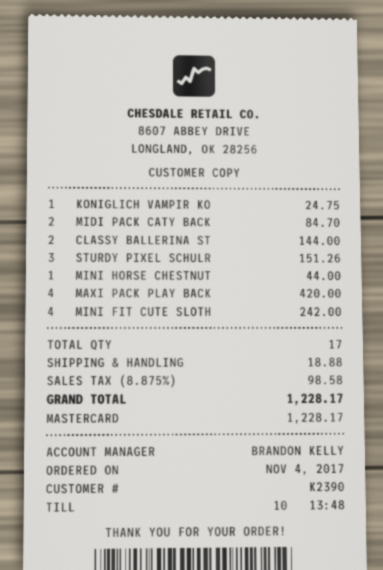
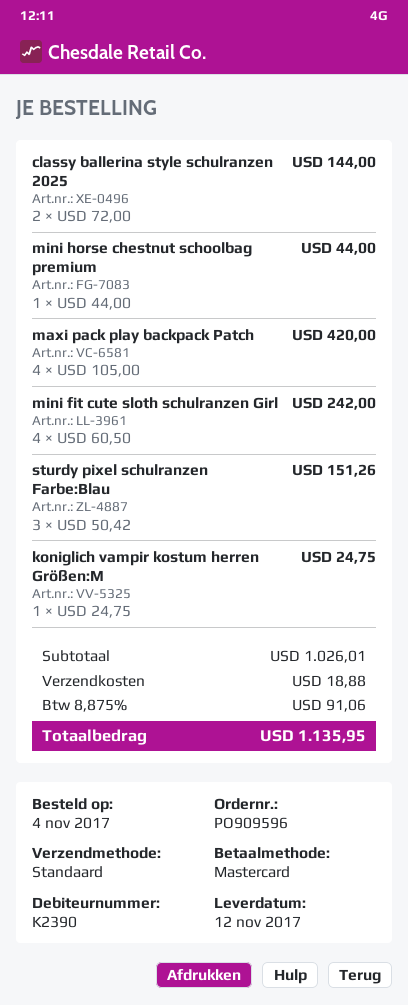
MIDI PACK CATY BACK: 2 for 84.70 -> none
tax: 8.875% = 98.58 -> 8.875% = 91.06
total: 1228.17 -> 1135.95

